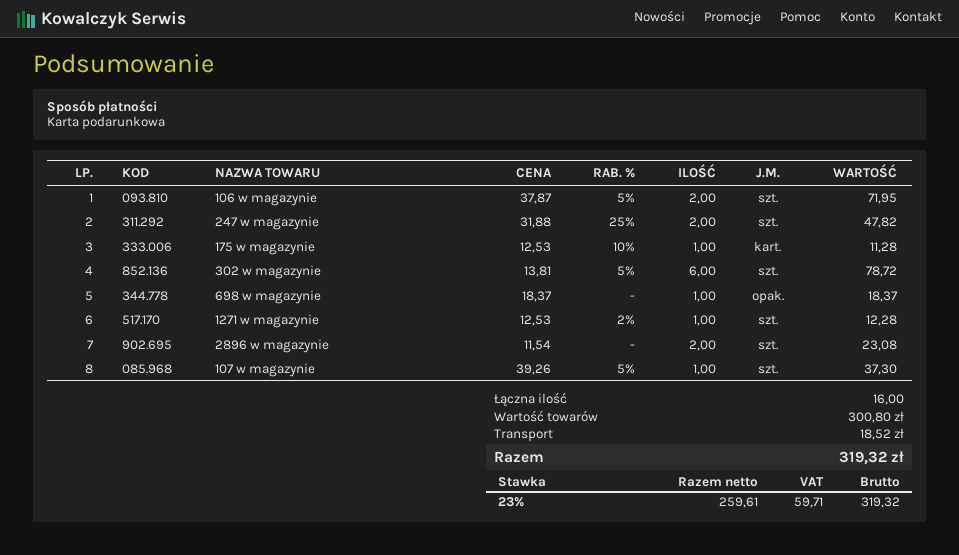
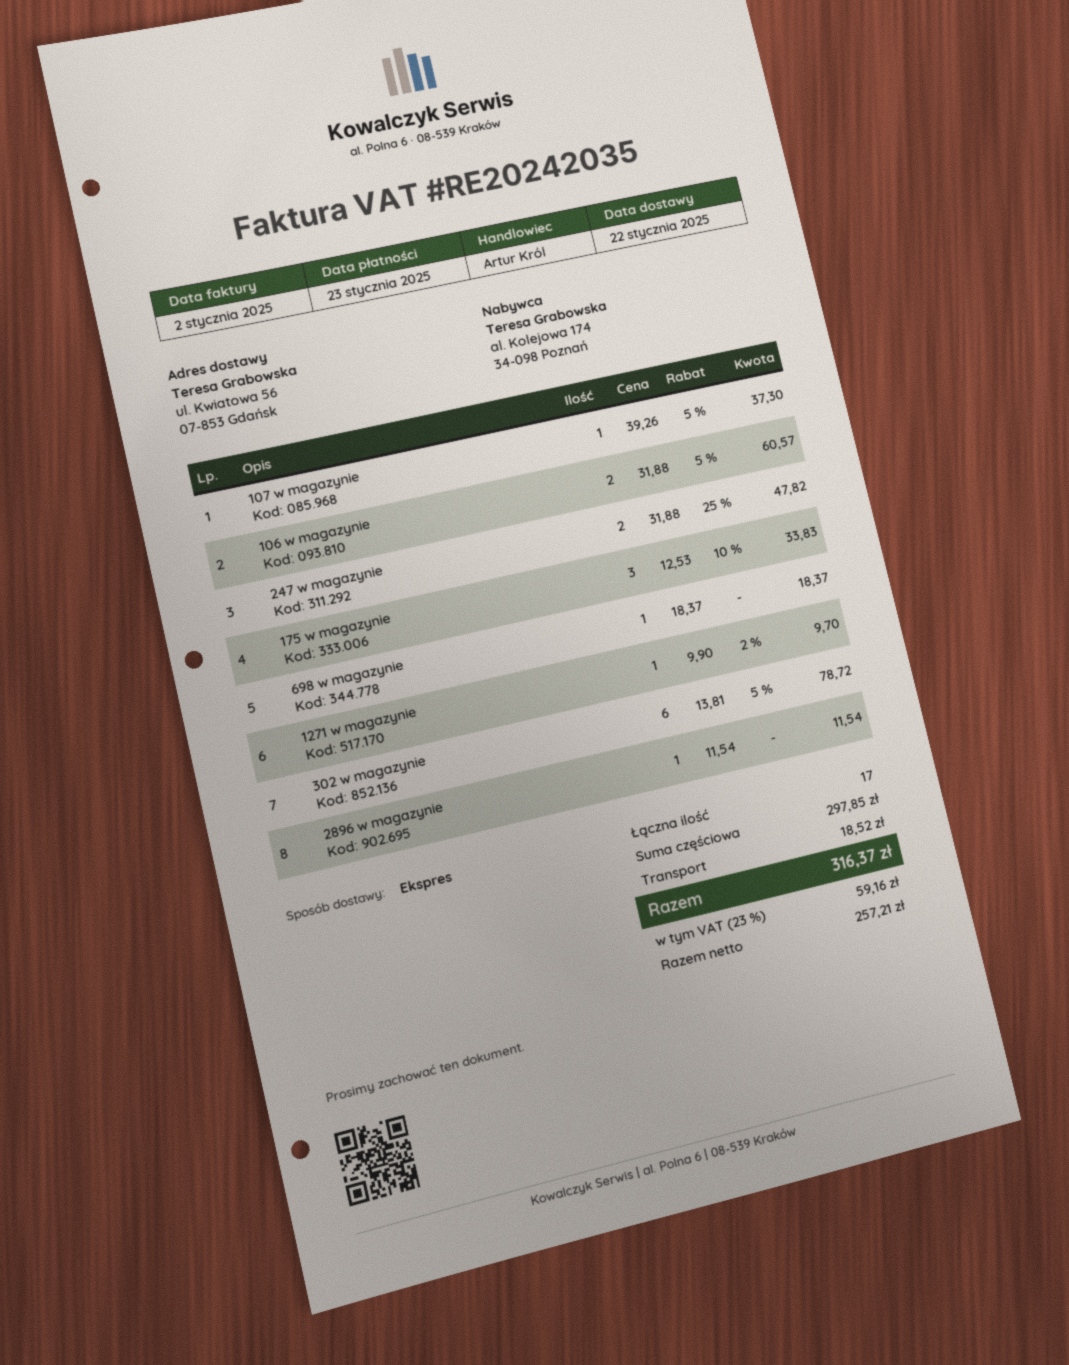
106 w magazynie: 2 x 37.87 - 5% = 71.95 -> 2 x 31.88 - 5% = 60.57
175 w magazynie: 1 x 12.53 - 10% = 11.28 -> 3 x 12.53 - 10% = 33.83
1271 w magazynie: 1 x 12.53 - 2% = 12.28 -> 1 x 9.90 - 2% = 9.70
2896 w magazynie: 2 x 11.54 = 23.08 -> 1 x 11.54 = 11.54
total quantity: 16 -> 17
subtotal: 300.80 -> 297.85
net: 259.61 -> 257.21
tax: 23% = 59.71 -> 23% = 59.16
total: 319.32 -> 316.37

